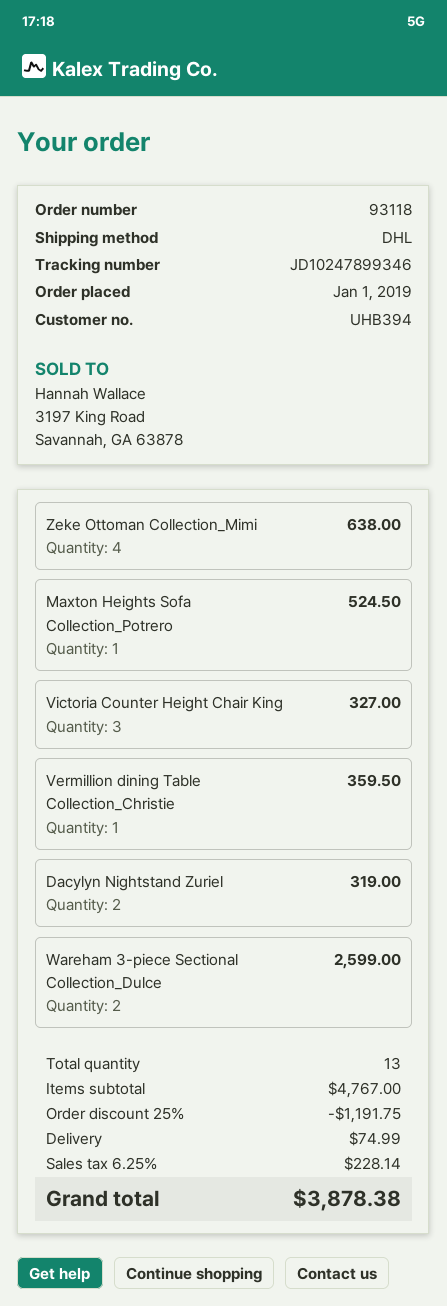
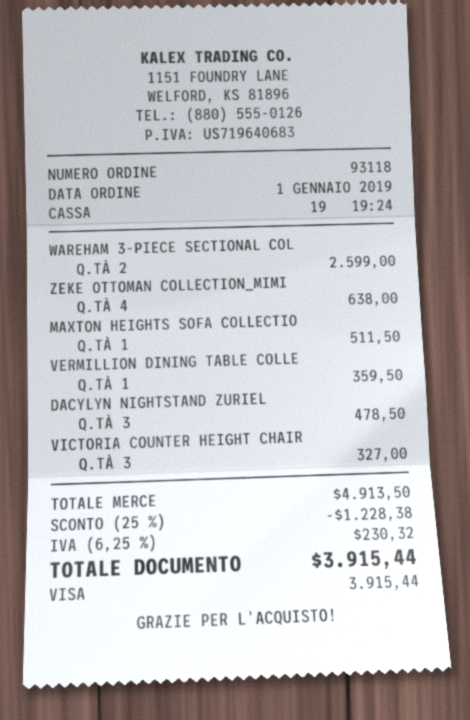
Maxton Heights Sofa Collection_Potrero: 1 for 524.50 -> 1 for 511.50
Dacylyn Nightstand Zuriel: 2 for 319.00 -> 3 for 478.50
subtotal: 4767.00 -> 4913.50
discount: 25% = 1191.75 -> 25% = 1228.38
shipping: 74.99 -> none
tax: 6.25% = 228.14 -> 6.25% = 230.32
total: 3878.38 -> 3915.44

